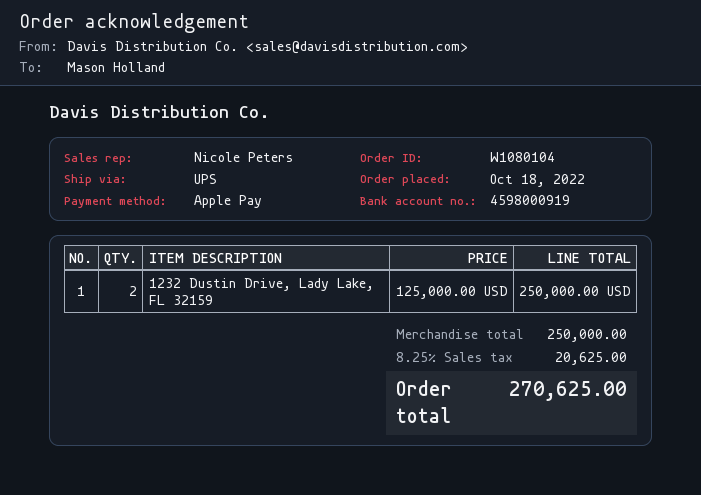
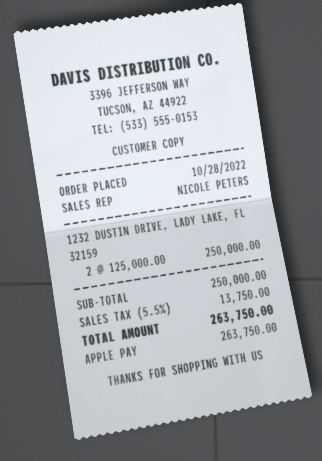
order date: 2022-10-18 -> 2022-10-28
tax: 8.25% = 20625.00 -> 5.5% = 13750.00
total: 270625.00 -> 263750.00

